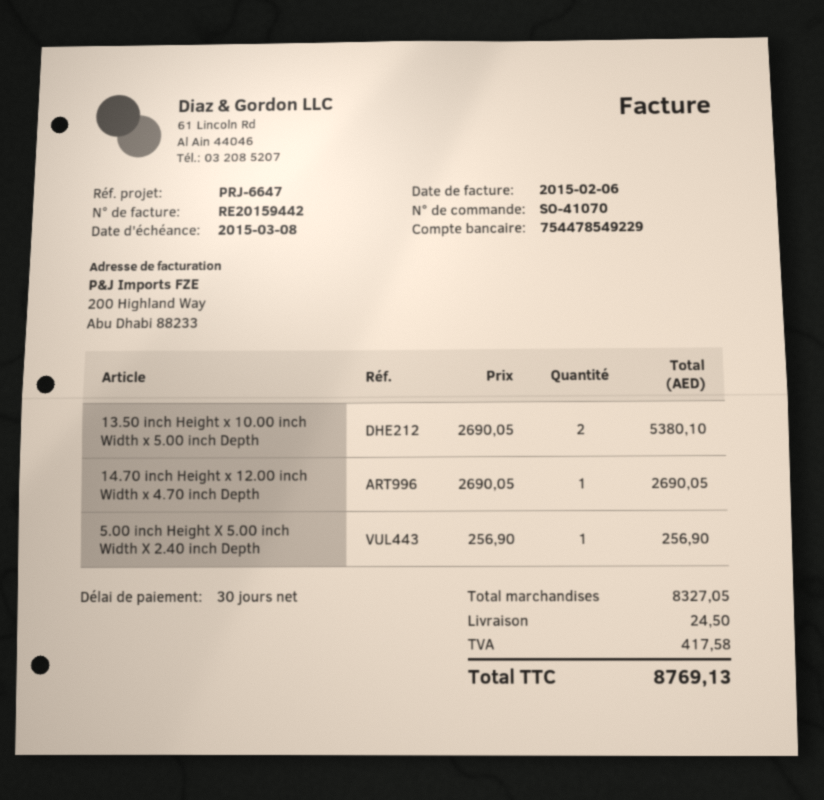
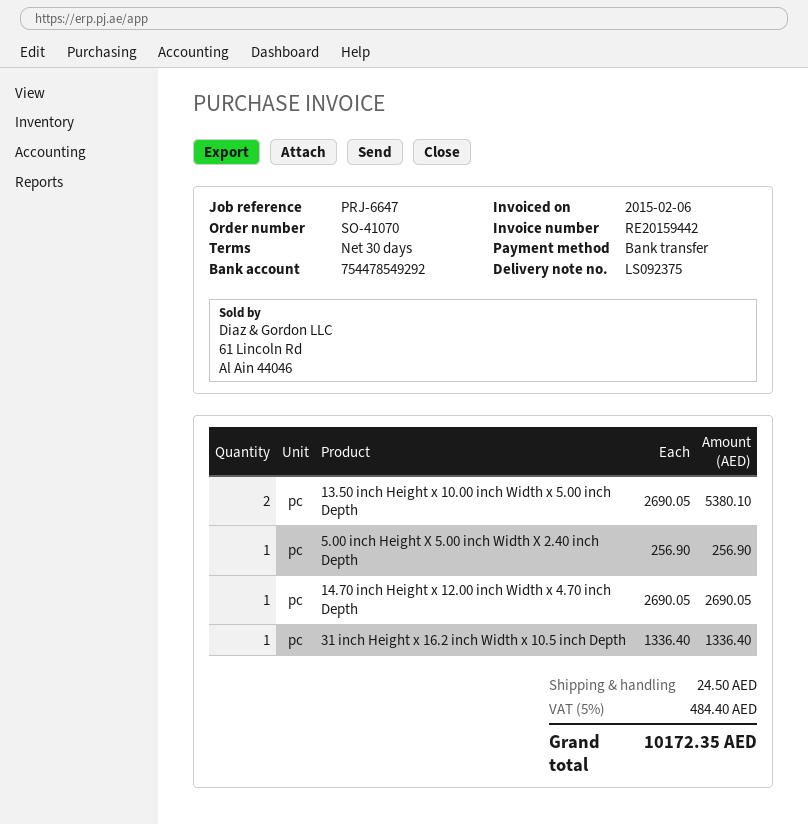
bank account: 754478549229 -> 754478549292
31 inch Height x 16.2 inch Width x 10.5 inch Depth: none -> 1 x 1336.40 = 1336.40
tax: 417.58 -> 484.40
total: 8769.13 -> 10172.35

